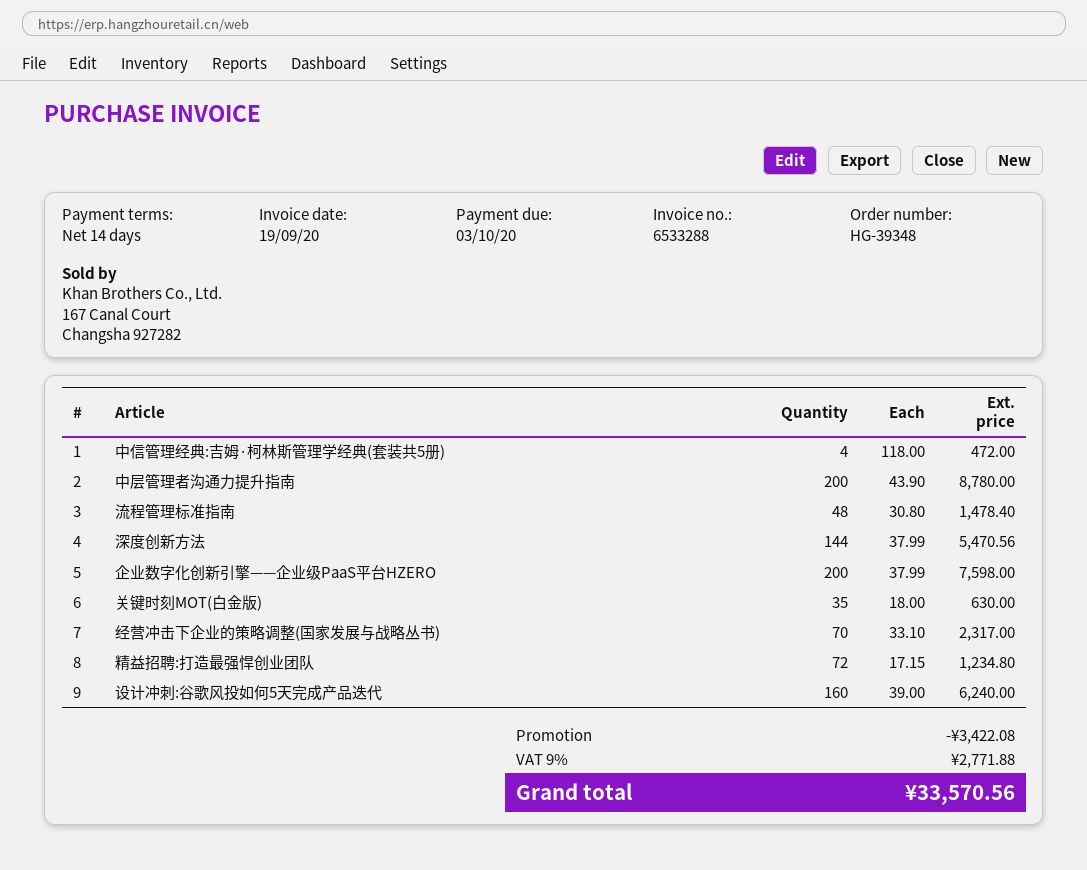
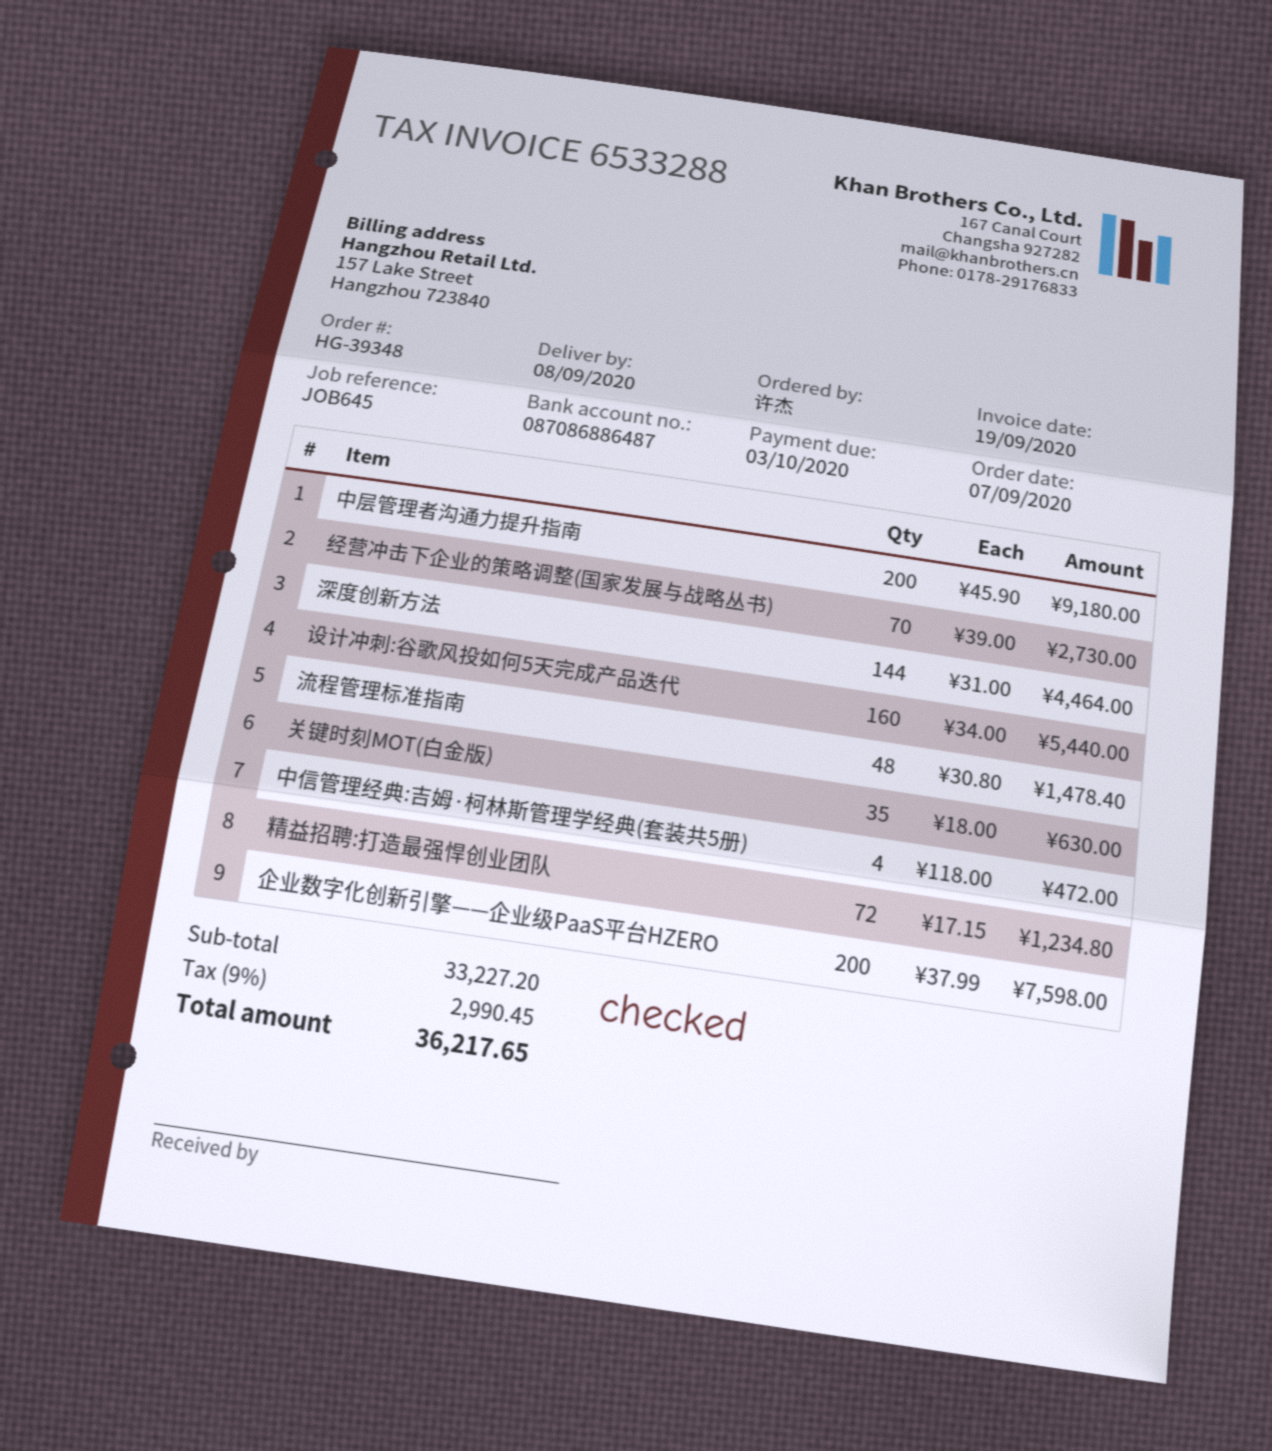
中层管理者沟通力提升指南: 200 x 43.90 = 8780.00 -> 200 x 45.90 = 9180.00
深度创新方法: 144 x 37.99 = 5470.56 -> 144 x 31.00 = 4464.00
经营冲击下企业的策略调整(国家发展与战略丛书): 70 x 33.10 = 2317.00 -> 70 x 39.00 = 2730.00
设计冲刺:谷歌风投如何5天完成产品迭代: 160 x 39.00 = 6240.00 -> 160 x 34.00 = 5440.00
discount: 3422.08 -> none
tax: 9% = 2771.88 -> 9% = 2990.45
total: 33570.56 -> 36217.65

